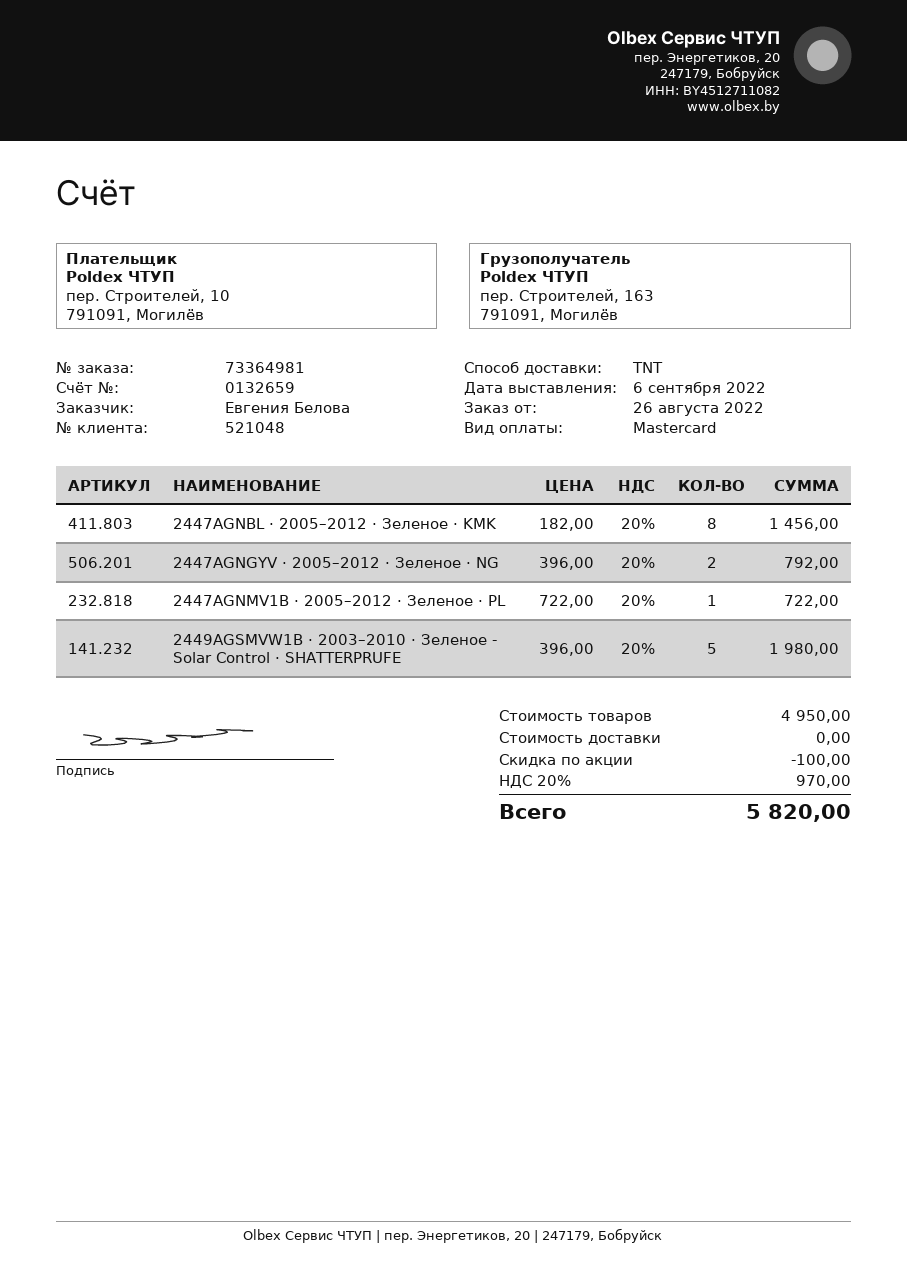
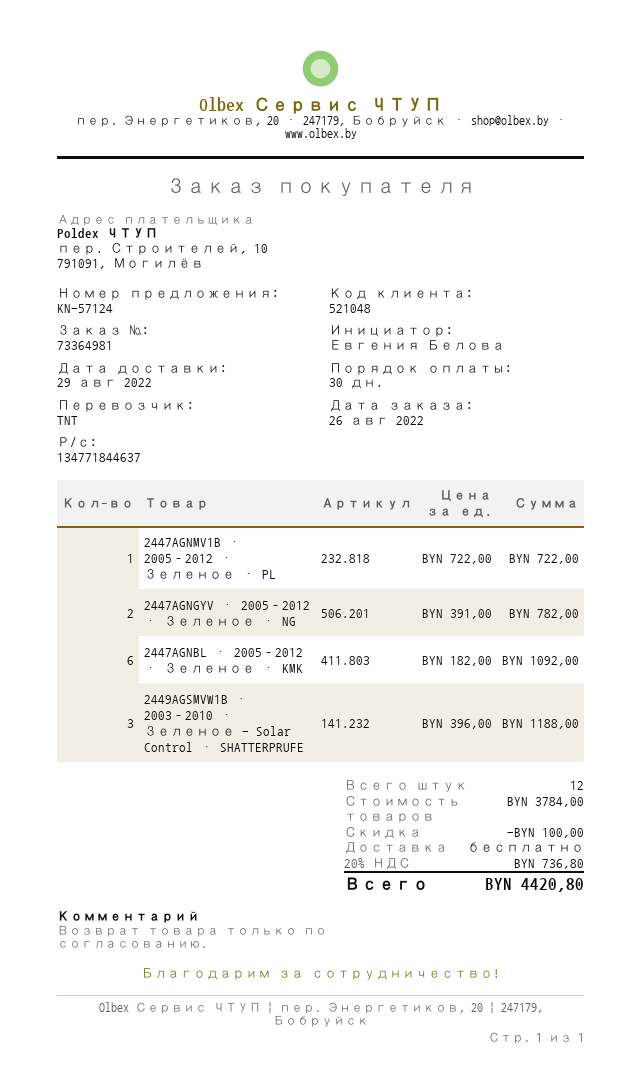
2447AGNBL · 2005–2012 · Зеленое · KMK: 8 x 182.00 = 1456.00 -> 6 x 182.00 = 1092.00
2447AGNGYV · 2005–2012 · Зеленое · NG: 2 x 396.00 = 792.00 -> 2 x 391.00 = 782.00
2449AGSMVW1B · 2003–2010 · Зеленое - Solar Control · SHATTERPRUFE: 5 x 396.00 = 1980.00 -> 3 x 396.00 = 1188.00
subtotal: 4950.00 -> 3784.00
tax: 20% = 970.00 -> 20% = 736.80
total: 5820.00 -> 4420.80

